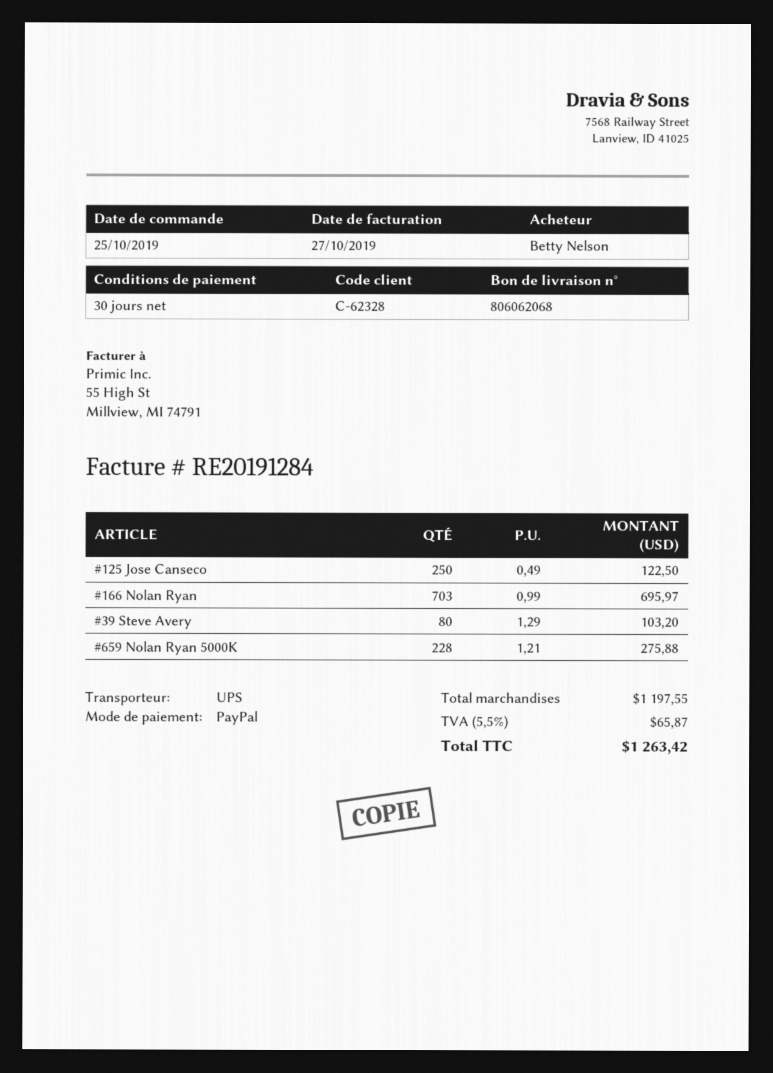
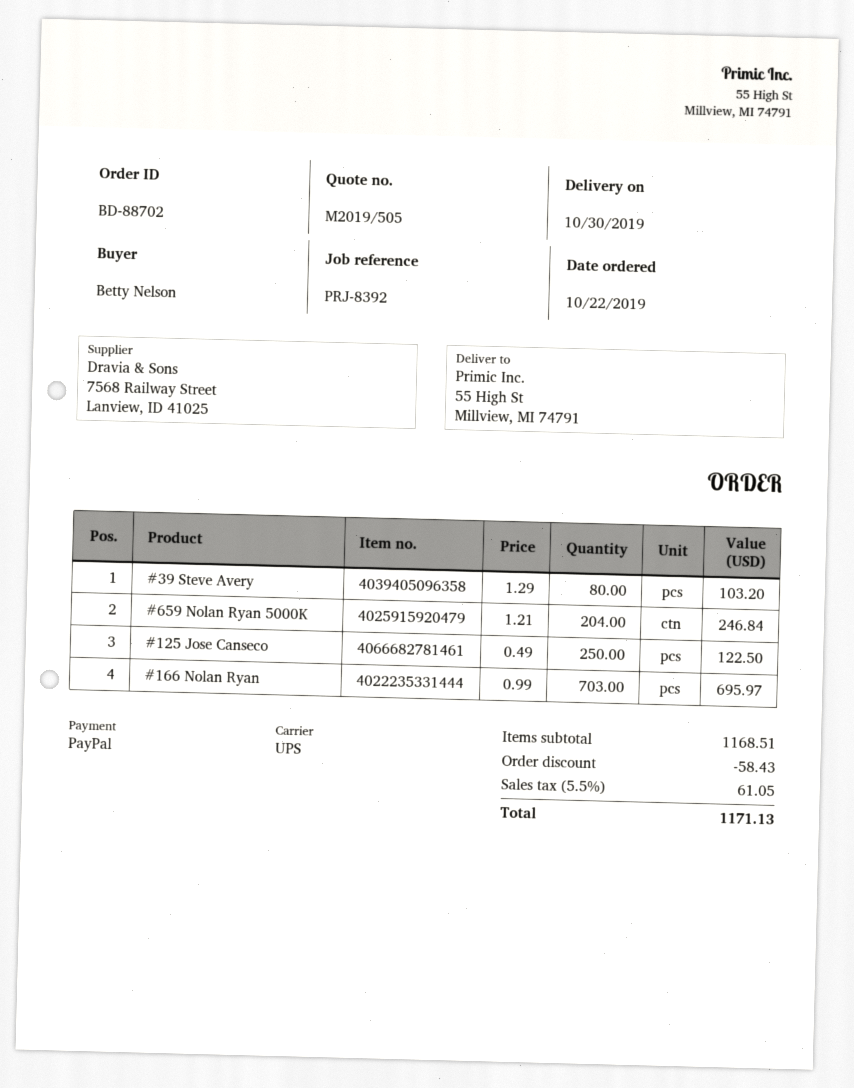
order date: 2019-10-25 -> 2019-10-22
#659 Nolan Ryan 5000K: 228 x 1.21 = 275.88 -> 204 x 1.21 = 246.84
subtotal: 1197.55 -> 1168.51
discount: none -> 58.43
tax: 5.5% = 65.87 -> 5.5% = 61.05
total: 1263.42 -> 1171.13

